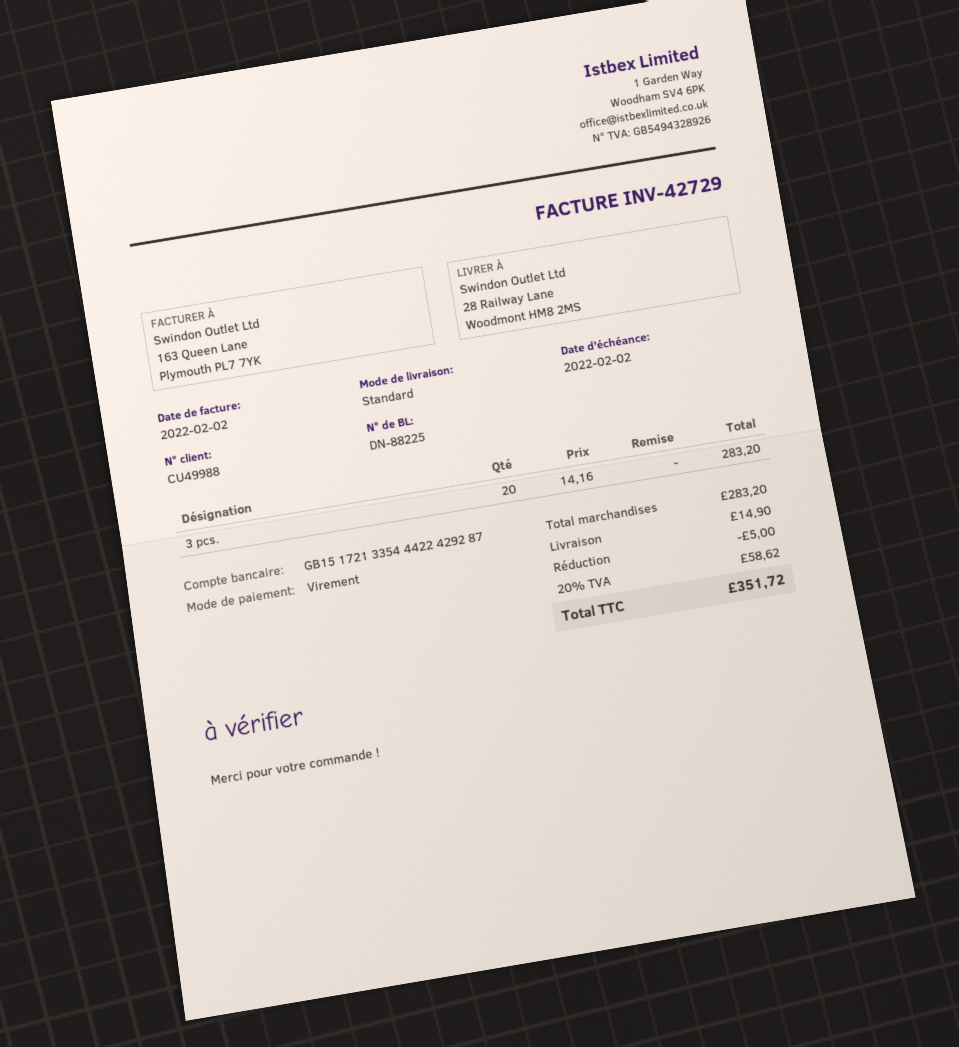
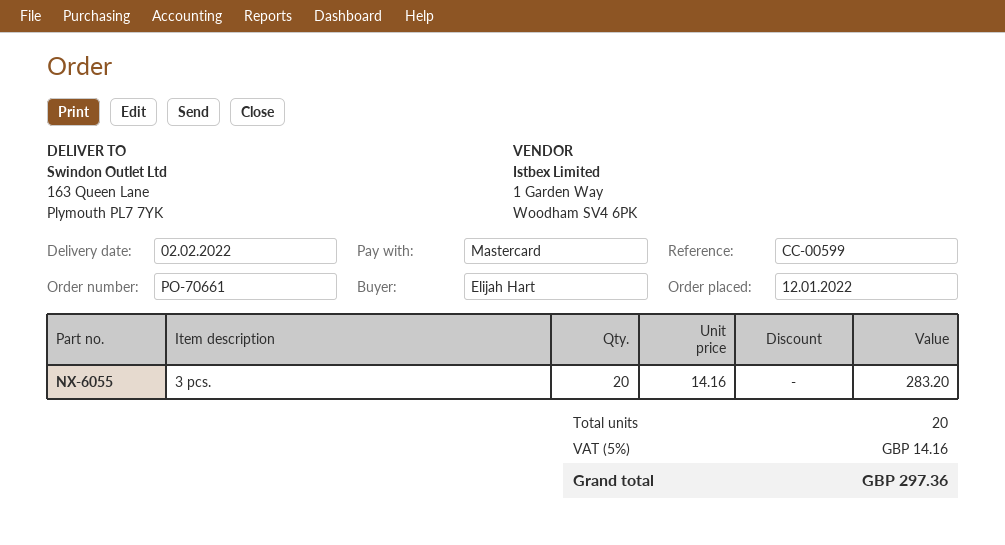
payment method: bank transfer -> Mastercard
ship to: 28 Railway Lane, Woodmont HM8 2MS -> 163 Queen Lane, Plymouth PL7 7YK
discount: 5.00 -> none
shipping: 14.90 -> none
tax: 20% = 58.62 -> 5% = 14.16
total: 351.72 -> 297.36

